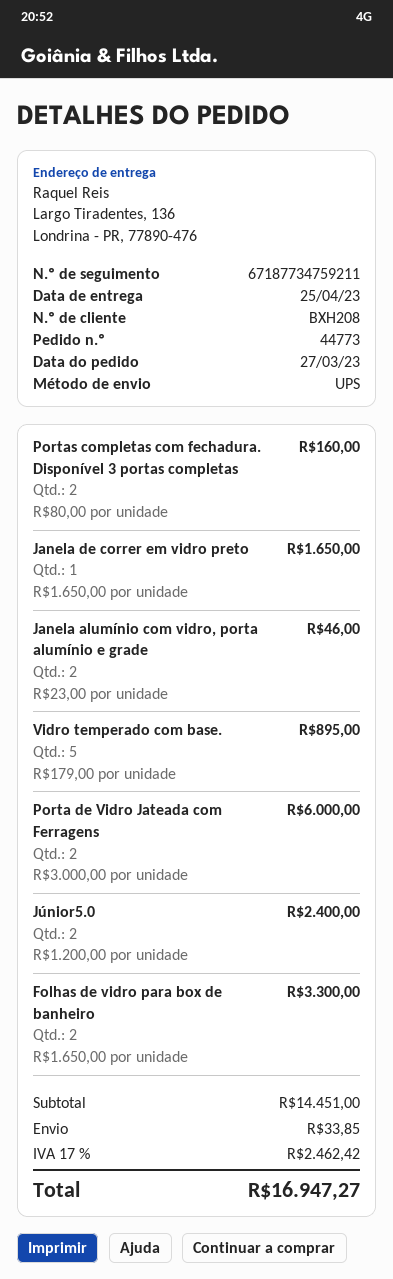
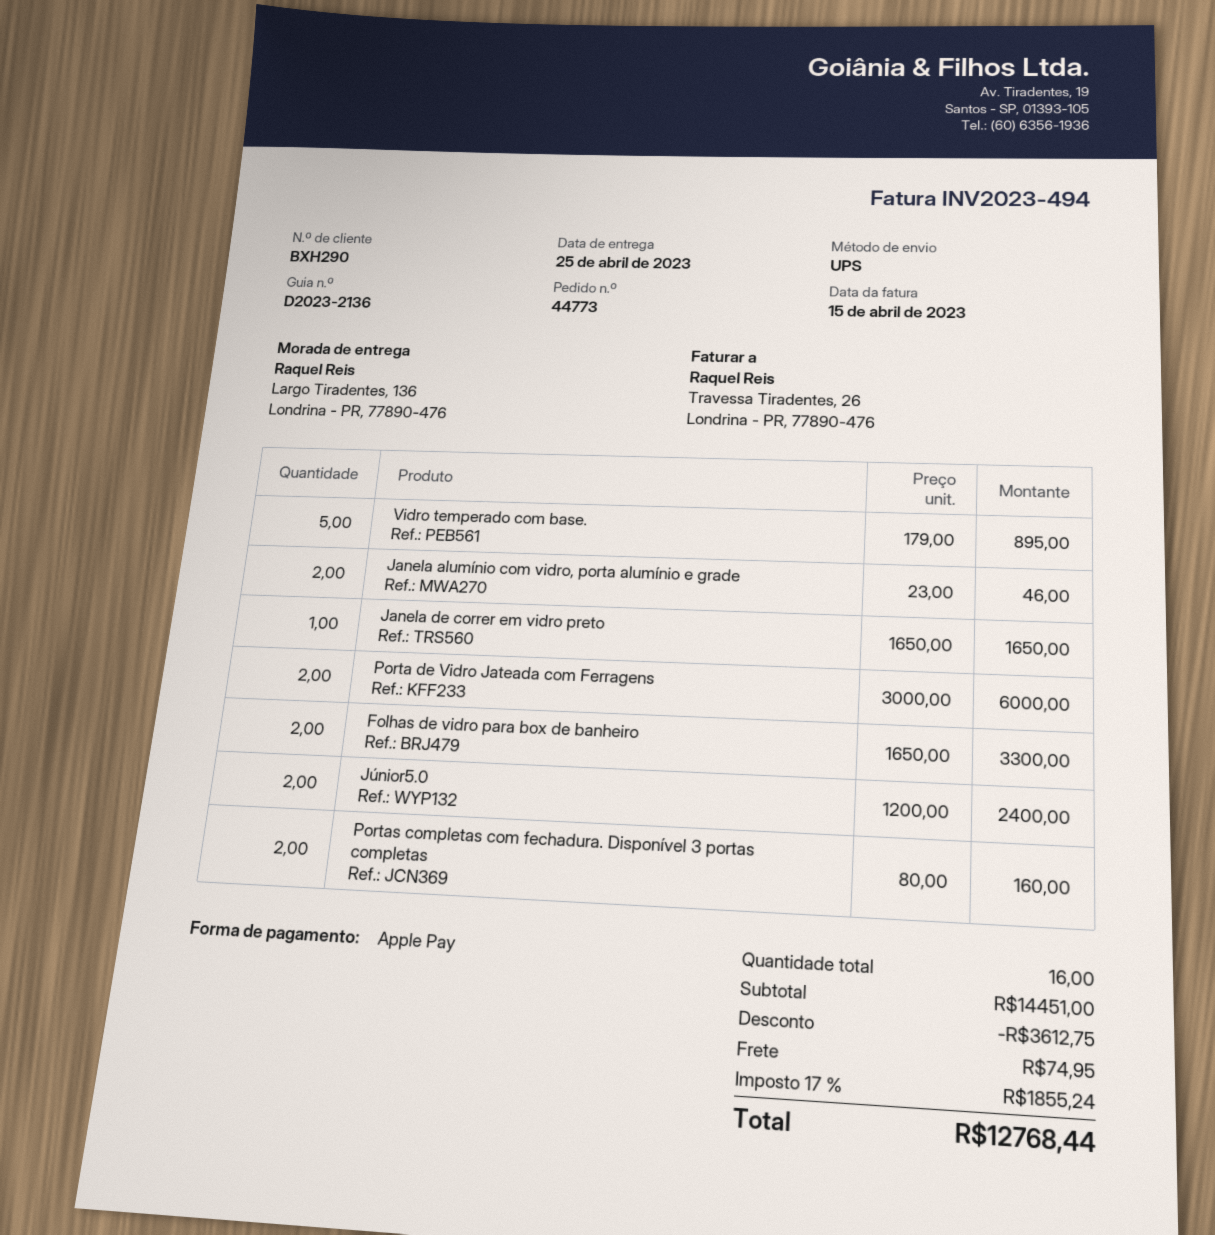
customer number: BXH208 -> BXH290
discount: none -> 3612.75
shipping: 33.85 -> 74.95
tax: 17% = 2462.42 -> 17% = 1855.24
total: 16947.27 -> 12768.44

